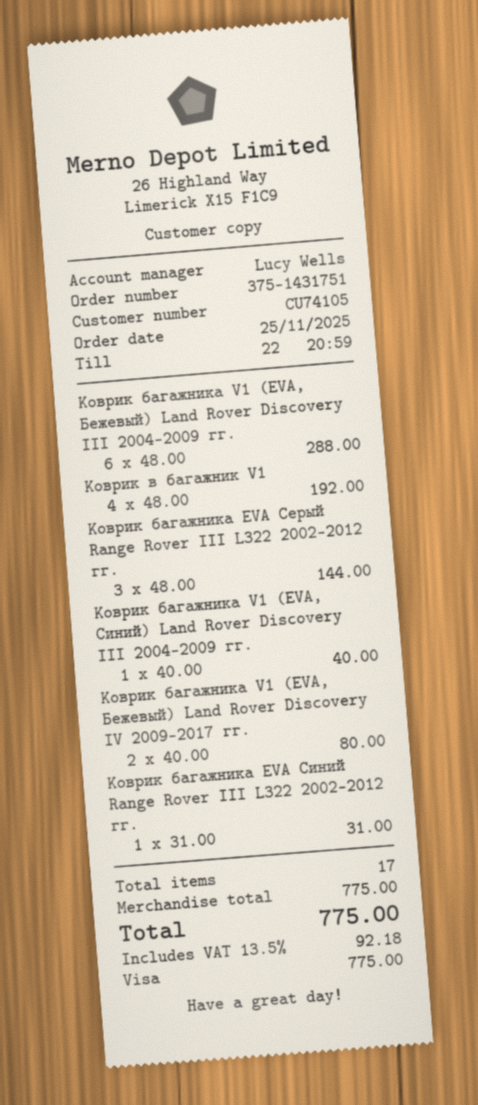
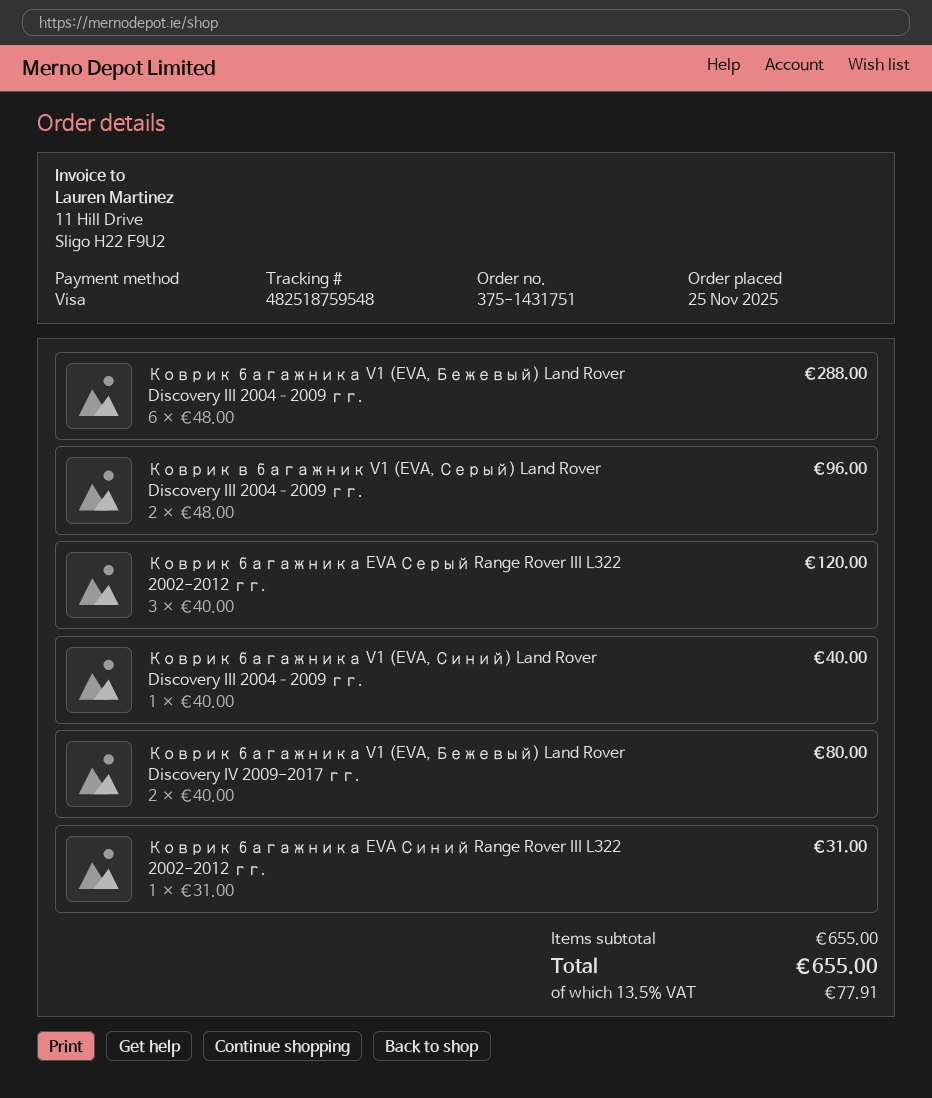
Коврик в багажник V1: 4 x 48.00 = 192.00 -> 2 x 48.00 = 96.00
Коврик багажника EVA Серый Range Rover III L322 2002-2012 гг.: 3 x 48.00 = 144.00 -> 3 x 40.00 = 120.00
subtotal: 775.00 -> 655.00
tax: 13.5% = 92.18 -> 13.5% = 77.91
total: 775.00 -> 655.00

